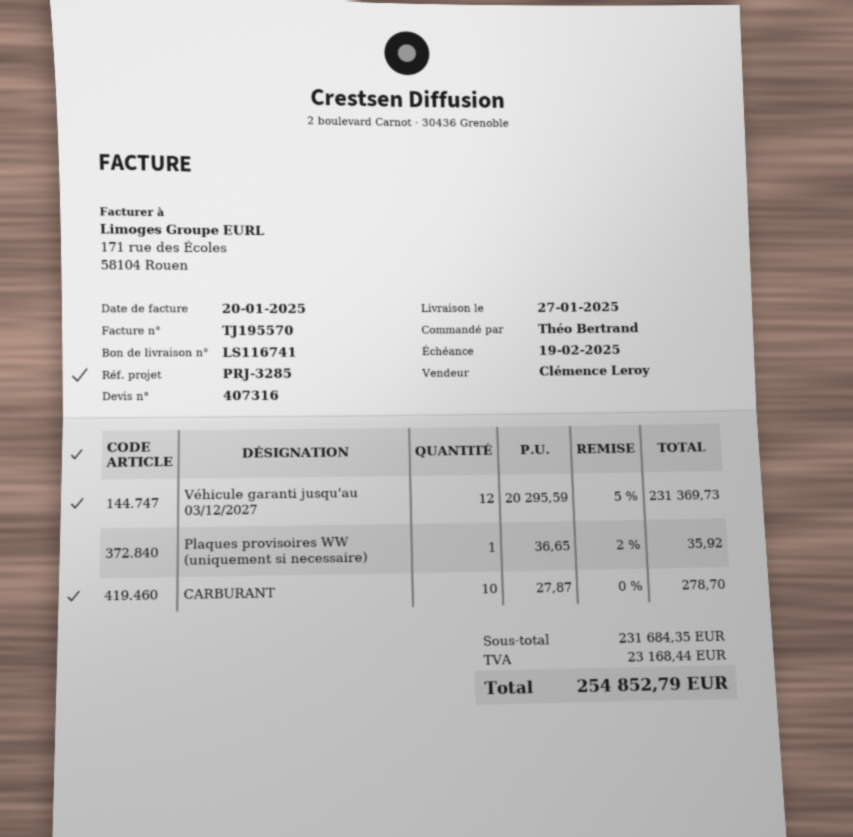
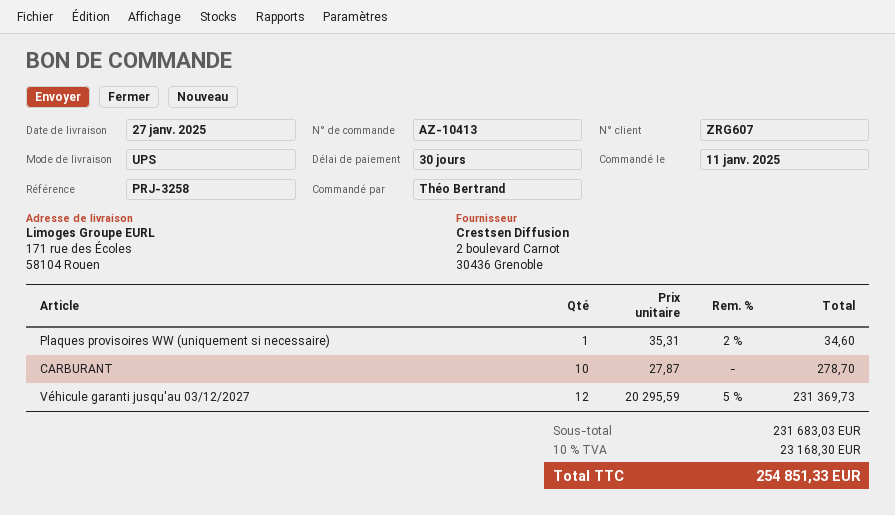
reference: PRJ-3285 -> PRJ-3258
Plaques provisoires WW (uniquement si necessaire): 1 x 36.65 - 2% = 35.92 -> 1 x 35.31 - 2% = 34.60
subtotal: 231684.35 -> 231683.03
tax: 23168.44 -> 23168.30
total: 254852.79 -> 254851.33

